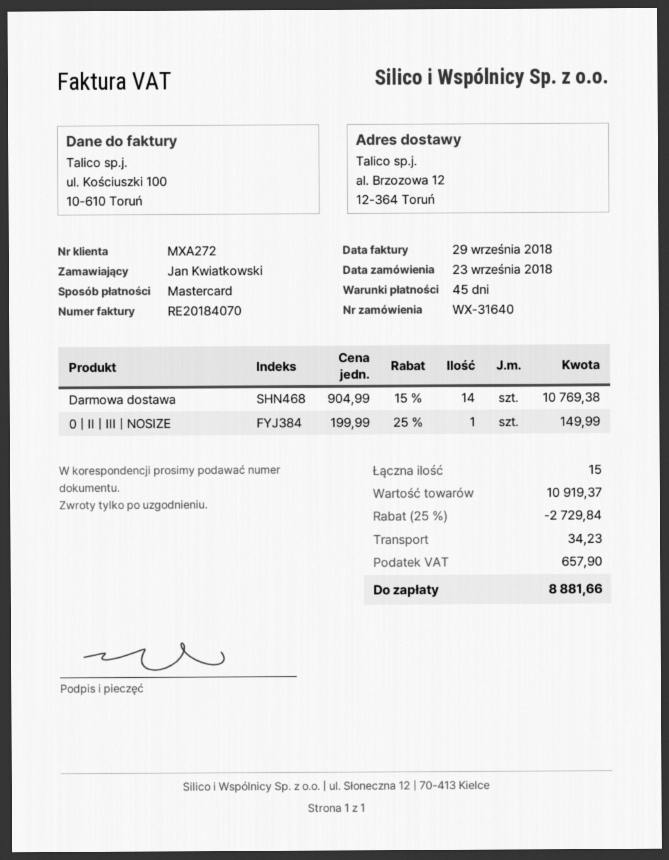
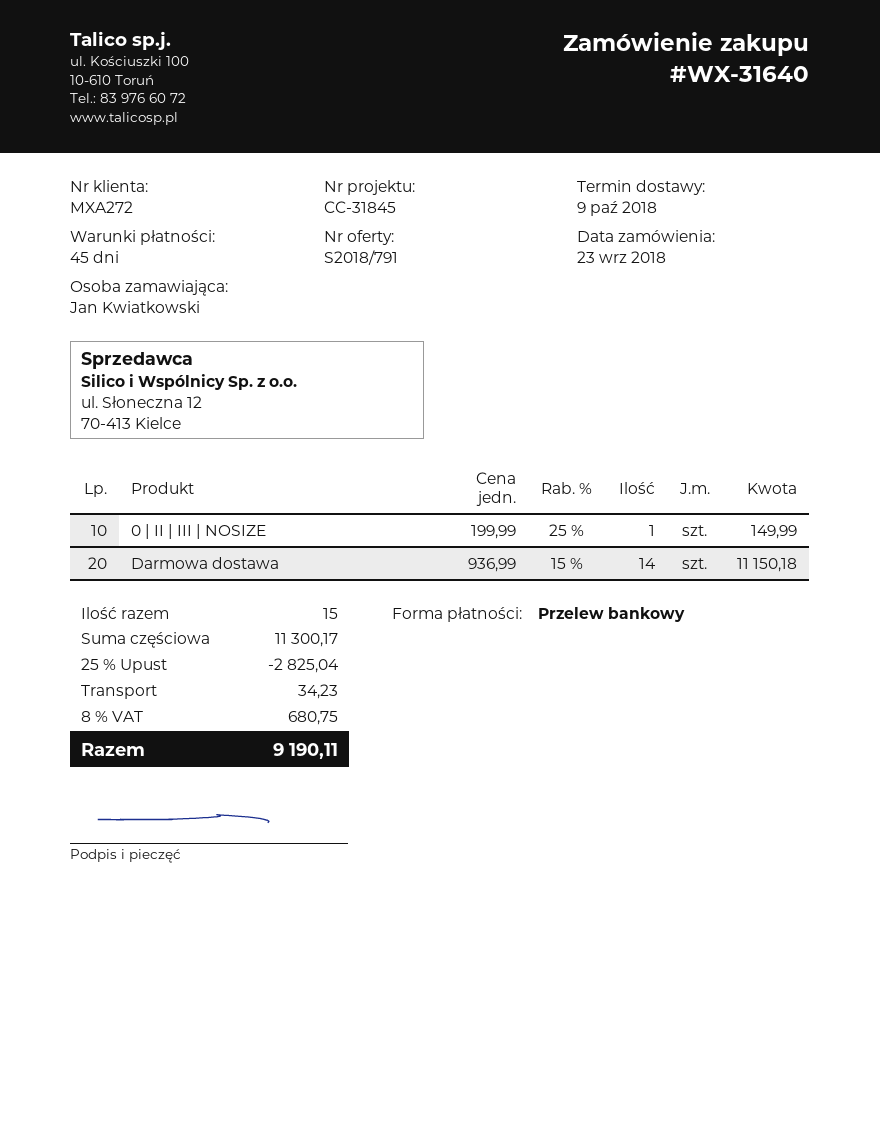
payment method: Mastercard -> bank transfer
Darmowa dostawa: 14 x 904.99 - 15% = 10769.38 -> 14 x 936.99 - 15% = 11150.18
subtotal: 10919.37 -> 11300.17
discount: 25% = 2729.84 -> 25% = 2825.04
tax: 657.90 -> 680.75
total: 8881.66 -> 9190.11

